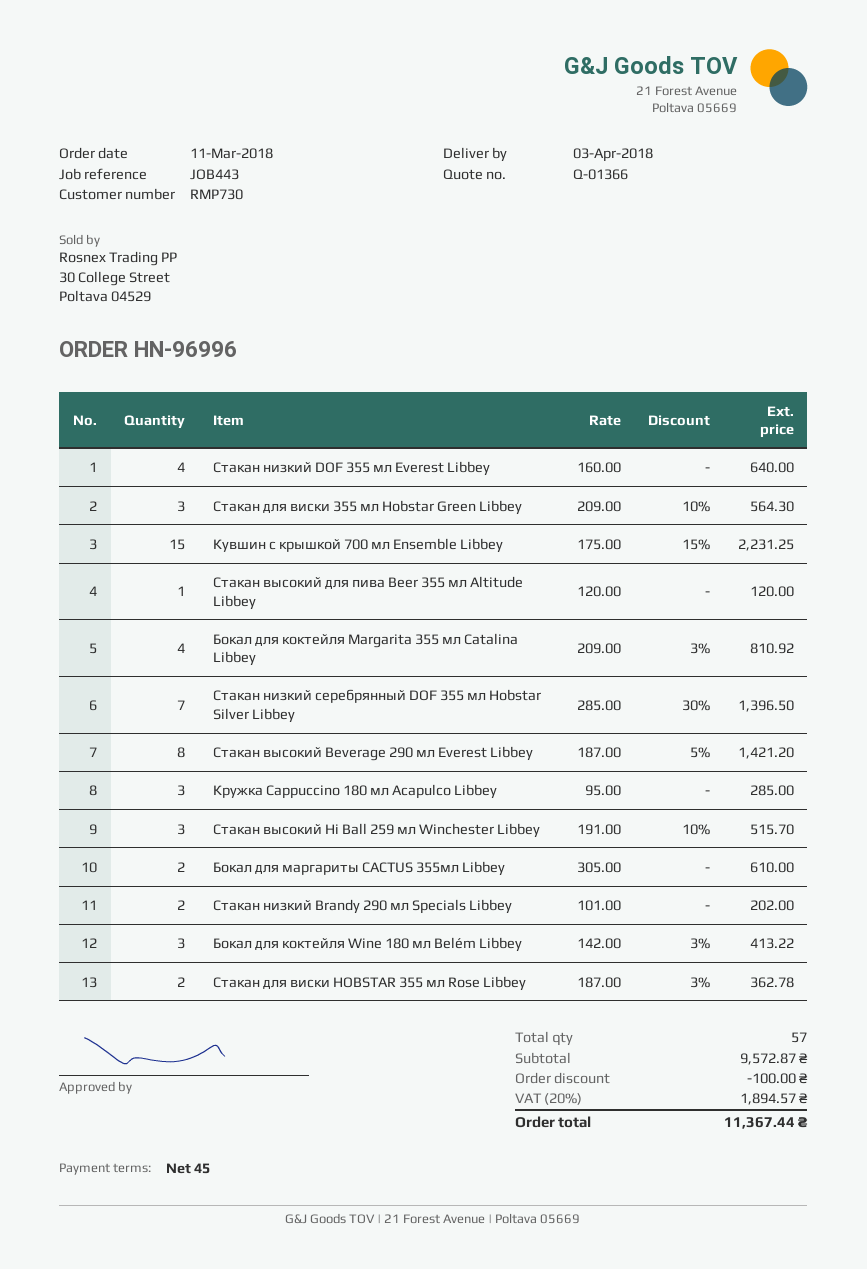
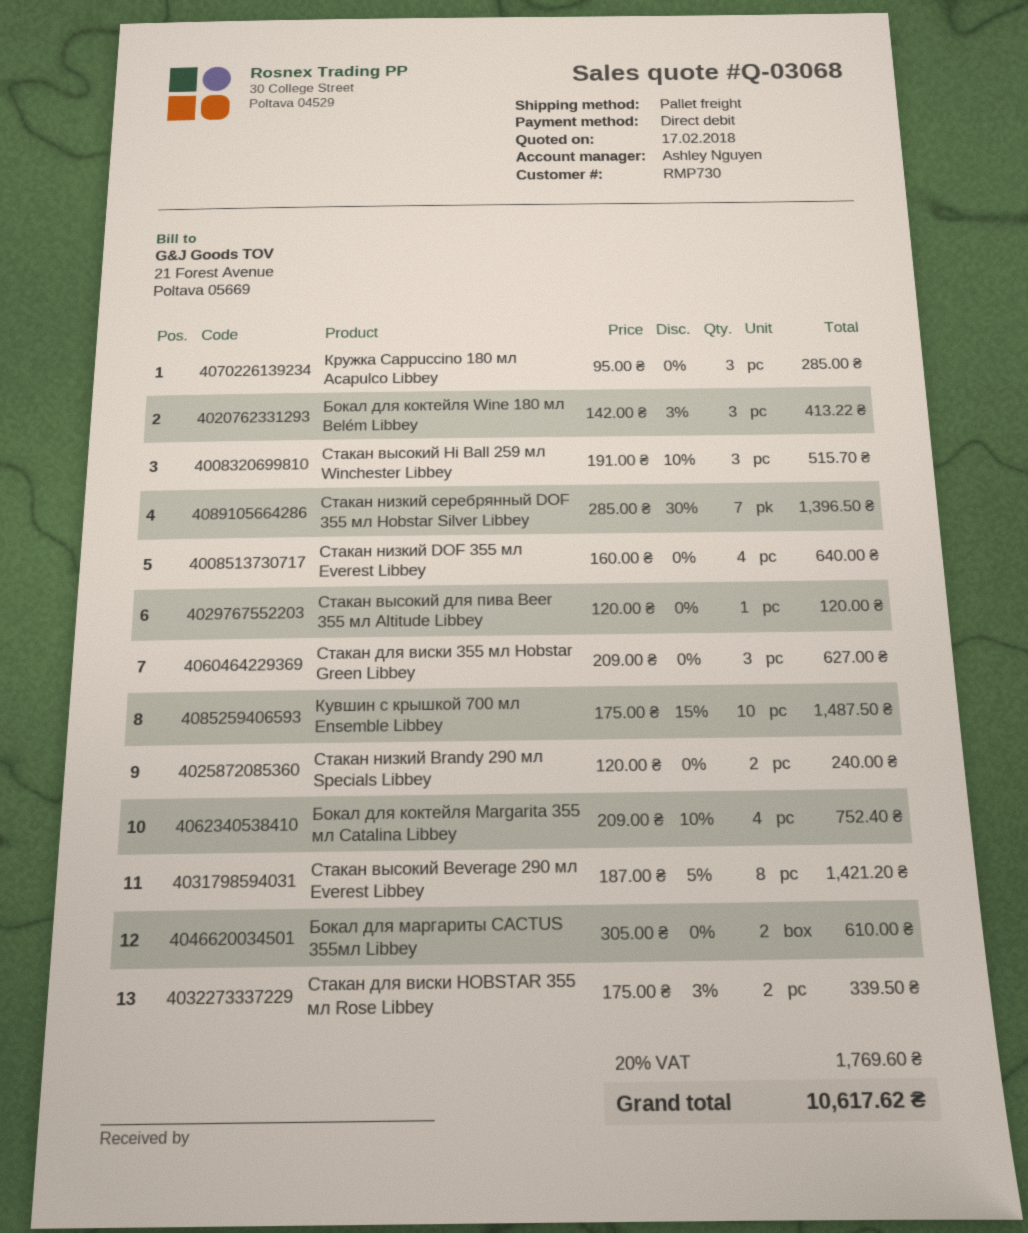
quote number: Q-01366 -> Q-03068
Стакан для виски 355 мл Hobstar Green Libbey: 3 x 209.00 - 10% = 564.30 -> 3 x 209.00 = 627.00
Кувшин с крышкой 700 мл Ensemble Libbey: 15 x 175.00 - 15% = 2231.25 -> 10 x 175.00 - 15% = 1487.50
Бокал для коктейля Margarita 355 мл Catalina Libbey: 4 x 209.00 - 3% = 810.92 -> 4 x 209.00 - 10% = 752.40
Стакан низкий Brandy 290 мл Specials Libbey: 2 x 101.00 = 202.00 -> 2 x 120.00 = 240.00
Стакан для виски HOBSTAR 355 мл Rose Libbey: 2 x 187.00 - 3% = 362.78 -> 2 x 175.00 - 3% = 339.50
discount: 100.00 -> none
tax: 20% = 1894.57 -> 20% = 1769.60
total: 11367.44 -> 10617.62

